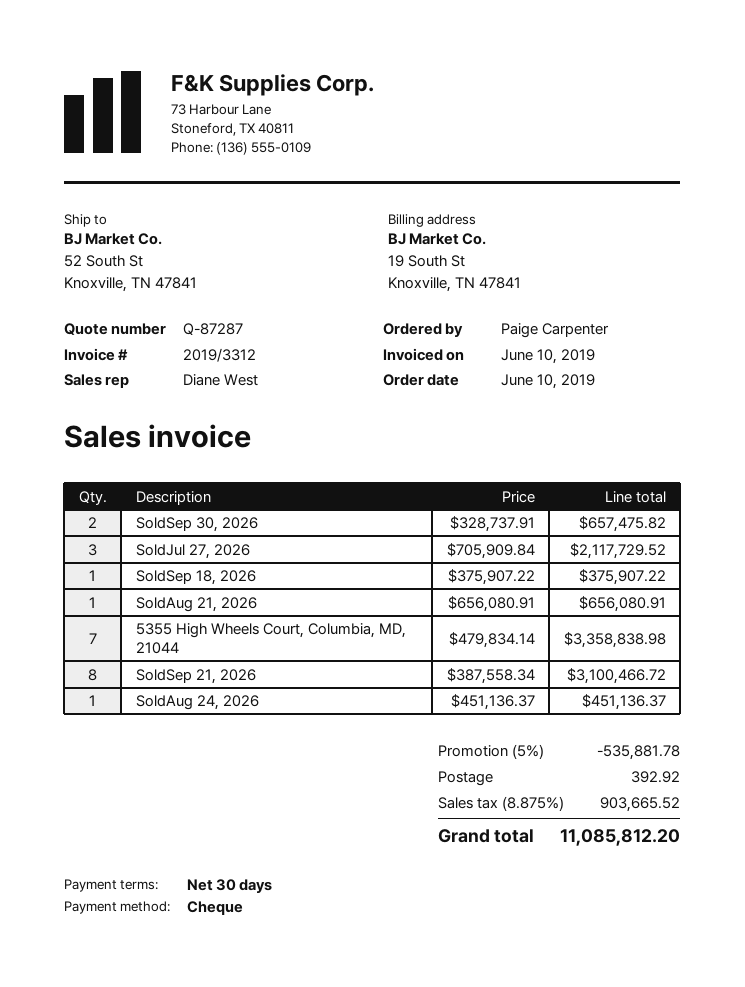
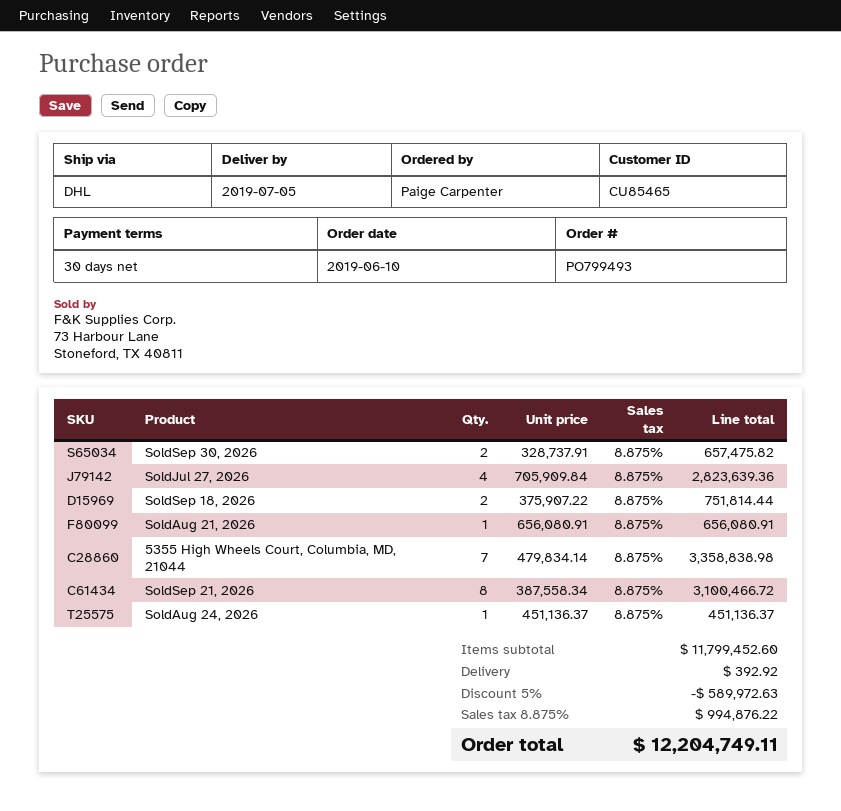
SoldJul 27, 2026: 3 x 705909.84 = 2117729.52 -> 4 x 705909.84 = 2823639.36
SoldSep 18, 2026: 1 x 375907.22 = 375907.22 -> 2 x 375907.22 = 751814.44
discount: 5% = 535881.78 -> 5% = 589972.63
tax: 8.875% = 903665.52 -> 8.875% = 994876.22
total: 11085812.20 -> 12204749.11

